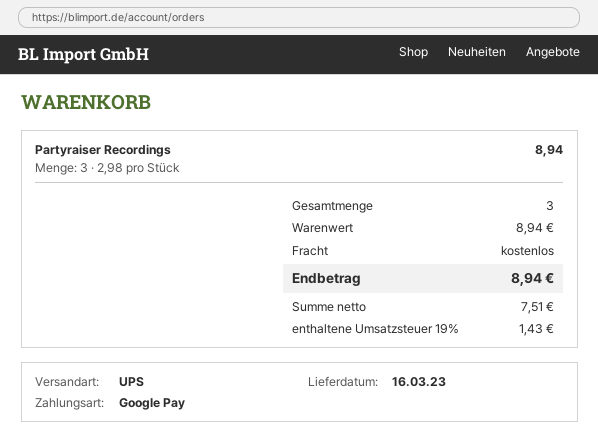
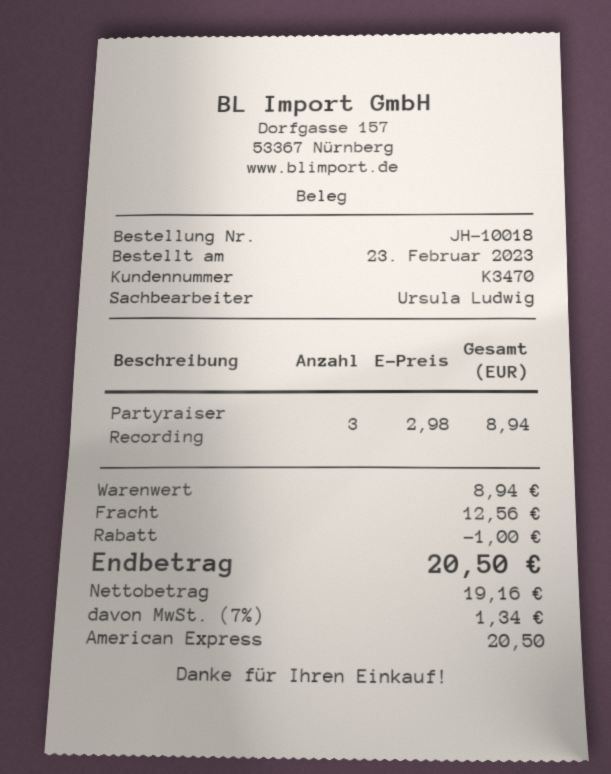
payment method: Google Pay -> American Express
discount: none -> 1.00
shipping: 0.00 -> 12.56
net: 7.51 -> 19.16
tax: 19% = 1.43 -> 7% = 1.34
total: 8.94 -> 20.50

